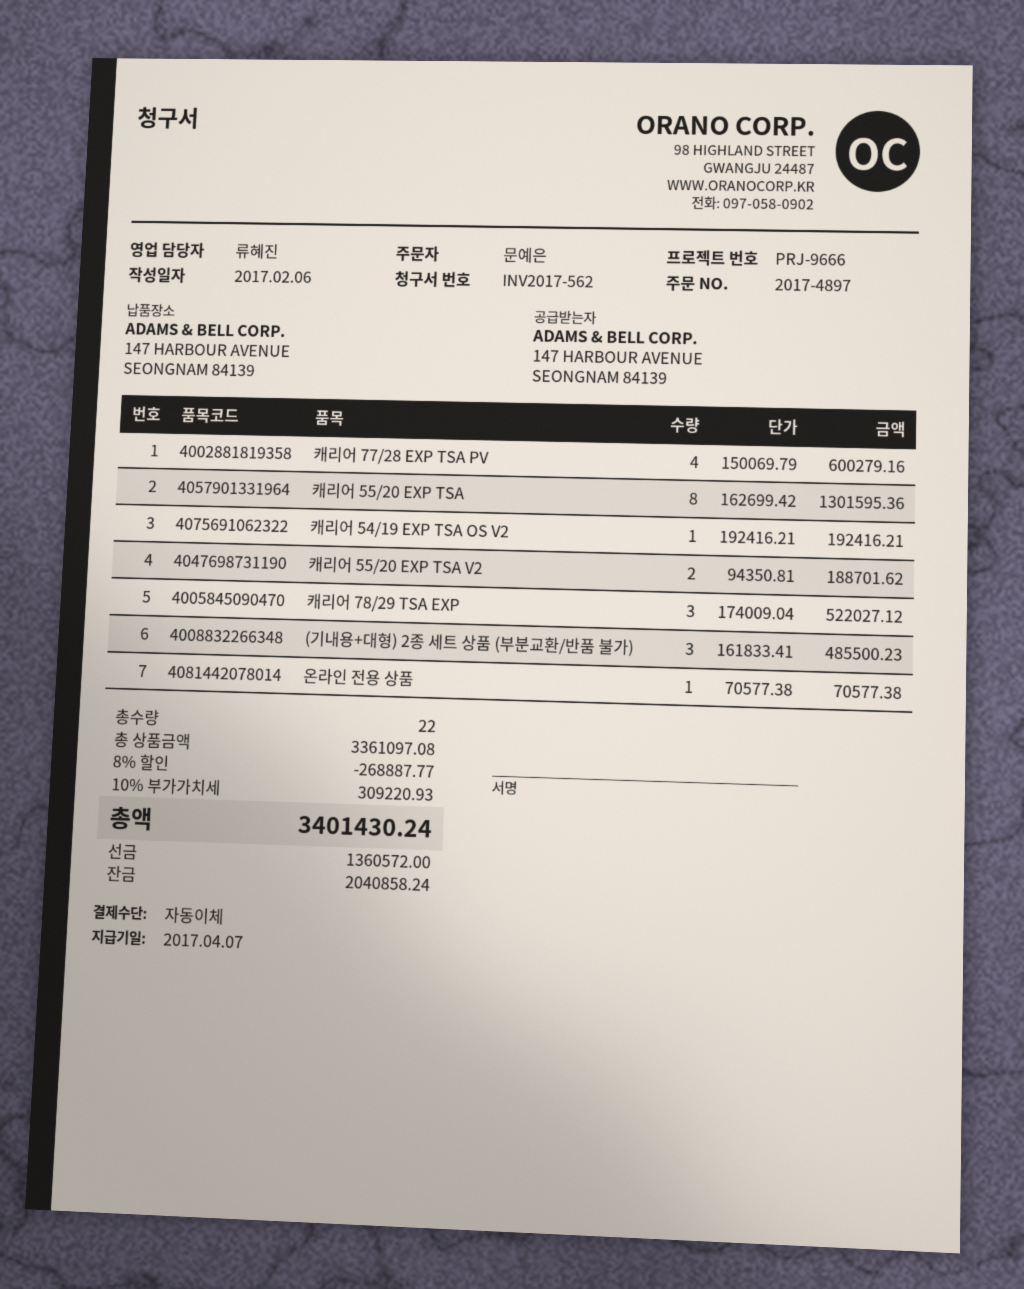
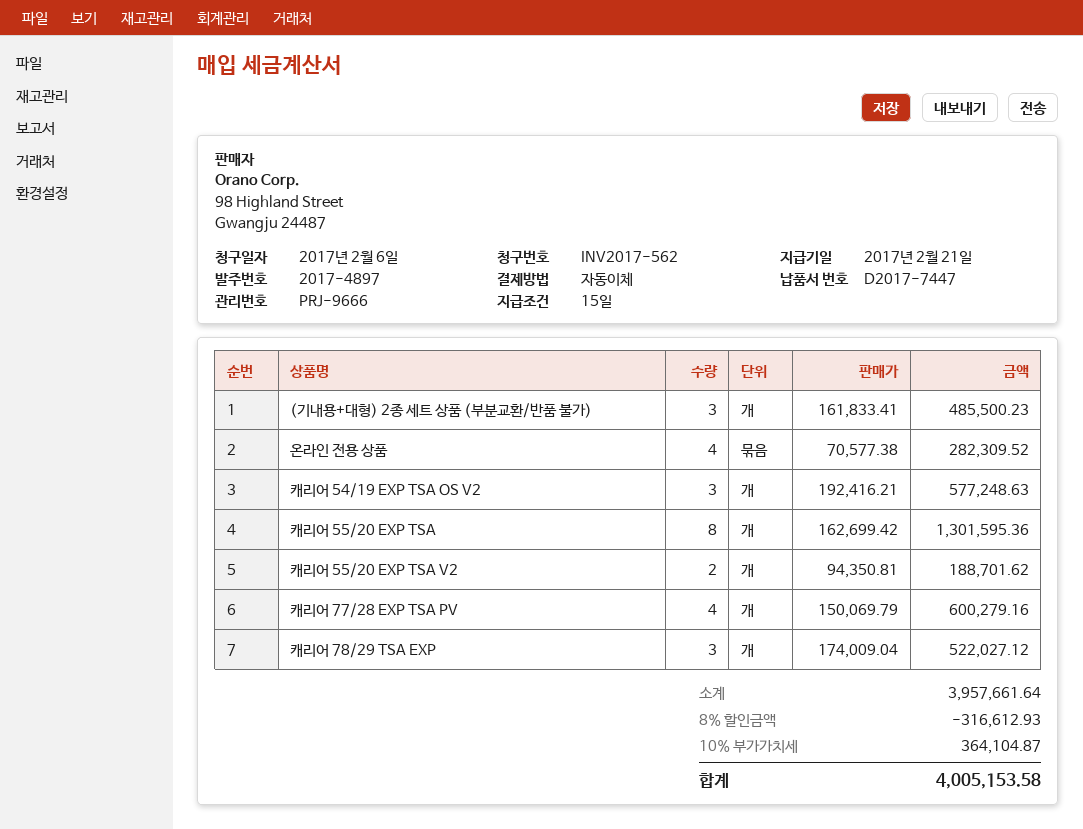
due date: 2017-04-07 -> 2017-02-21
캐리어 54/19 EXP TSA OS V2: 1 x 192416.21 = 192416.21 -> 3 x 192416.21 = 577248.63
온라인 전용 상품: 1 x 70577.38 = 70577.38 -> 4 x 70577.38 = 282309.52
subtotal: 3361097.08 -> 3957661.64
discount: 8% = 268887.77 -> 8% = 316612.93
tax: 10% = 309220.93 -> 10% = 364104.87
total: 3401430.24 -> 4005153.58

